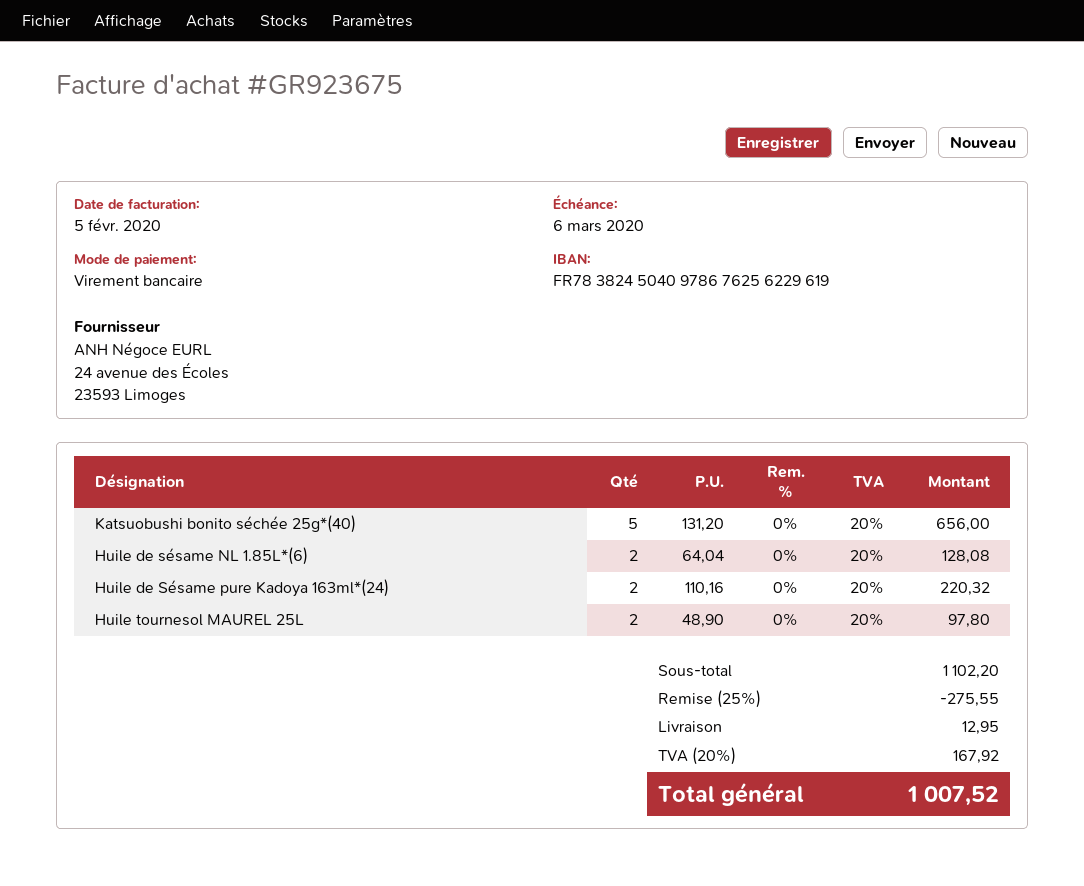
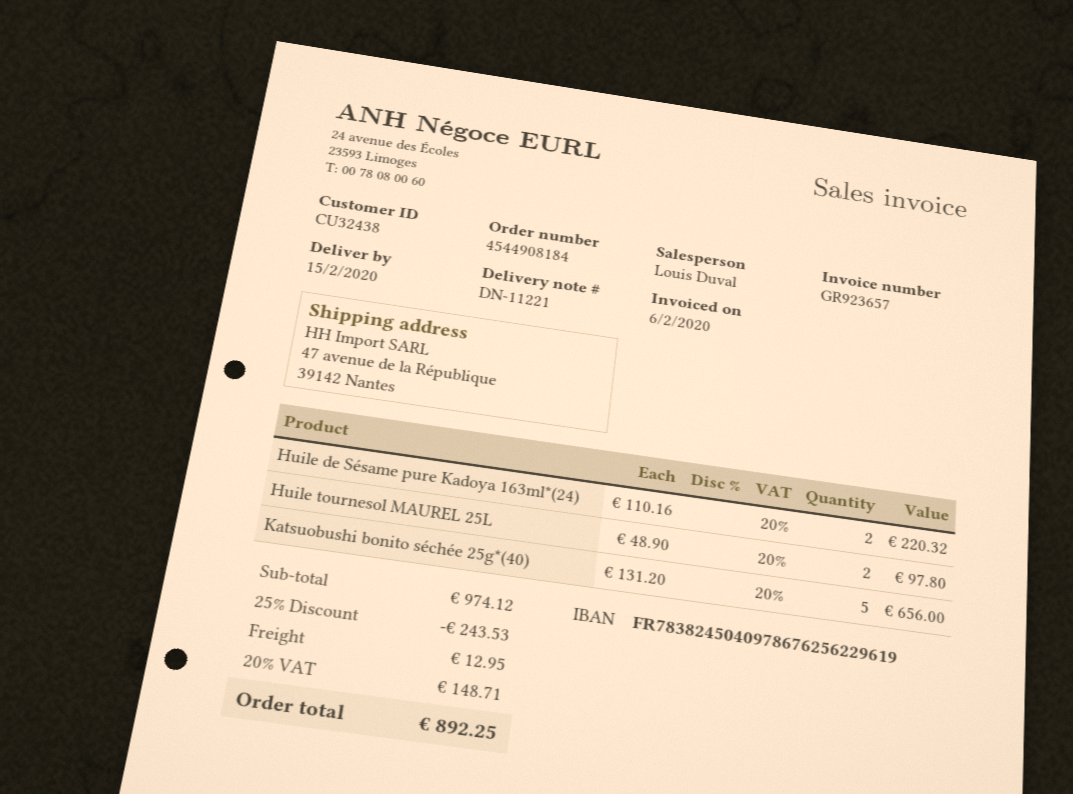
invoice number: GR923675 -> GR923657
invoice date: 2020-02-05 -> 2020-02-06
Huile de sésame NL 1.85L*(6): 2 x 64.04 = 128.08 -> none
subtotal: 1102.20 -> 974.12
discount: 25% = 275.55 -> 25% = 243.53
tax: 20% = 167.92 -> 20% = 148.71
total: 1007.52 -> 892.25

